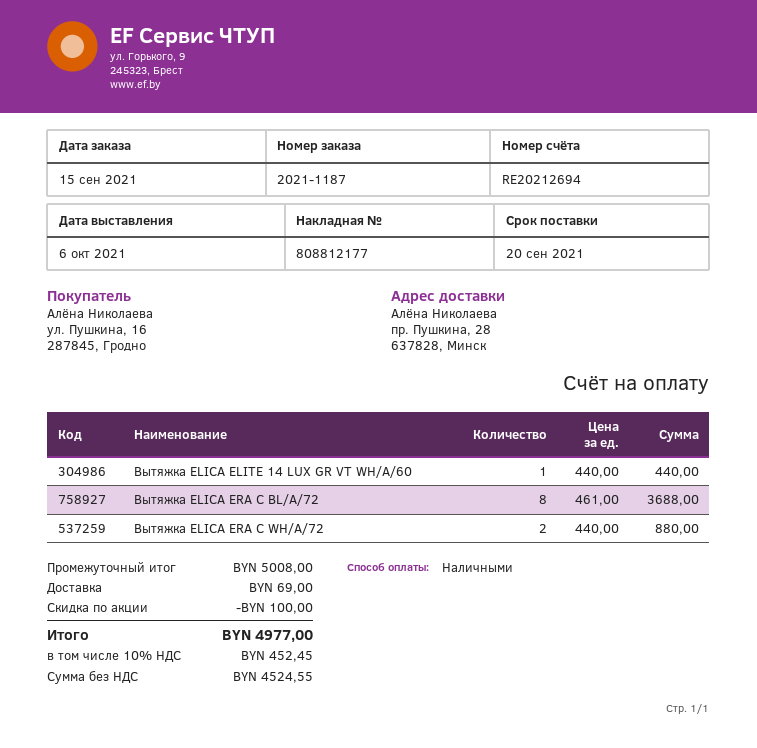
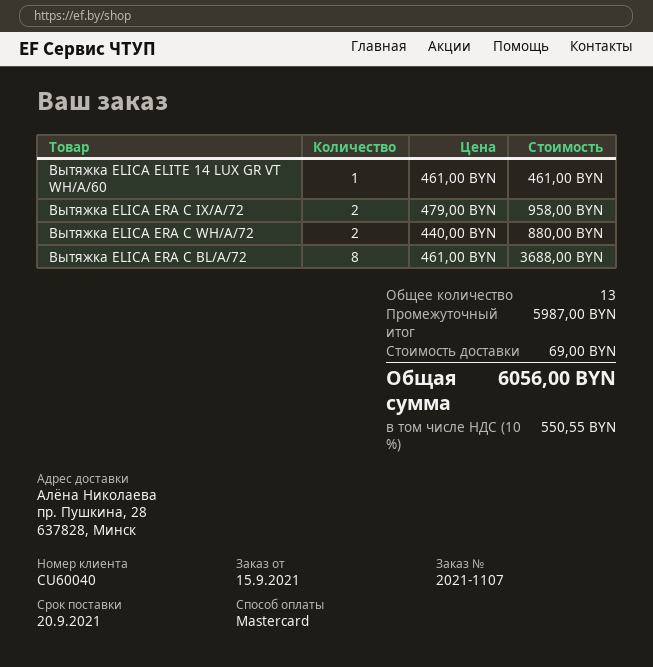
order number: 2021-1187 -> 2021-1107
payment method: cash -> Mastercard
Вытяжка ELICA ELITE 14 LUX GR VT WH/A/60: 1 x 440.00 = 440.00 -> 1 x 461.00 = 461.00
Вытяжка ELICA ERA C IX/A/72: none -> 2 x 479.00 = 958.00
subtotal: 5008.00 -> 5987.00
discount: 100.00 -> none
tax: 10% = 452.45 -> 10% = 550.55
total: 4977.00 -> 6056.00

